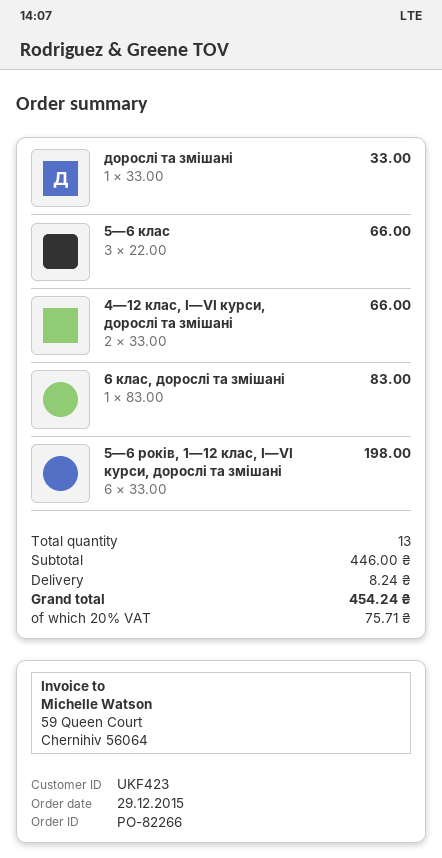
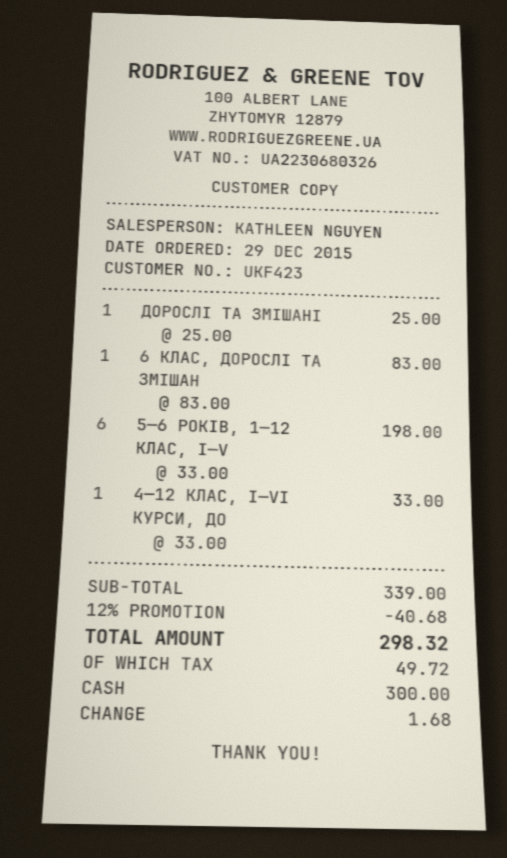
дорослі та змішані: 1 x 33.00 = 33.00 -> 1 x 25.00 = 25.00
5—6 клас: 3 x 22.00 = 66.00 -> none
4—12 клас, I—VI курси, дорослі та змішані: 2 x 33.00 = 66.00 -> 1 x 33.00 = 33.00
subtotal: 446.00 -> 339.00
discount: none -> 12% = 40.68
shipping: 8.24 -> none
tax: 75.71 -> 49.72
total: 454.24 -> 298.32

